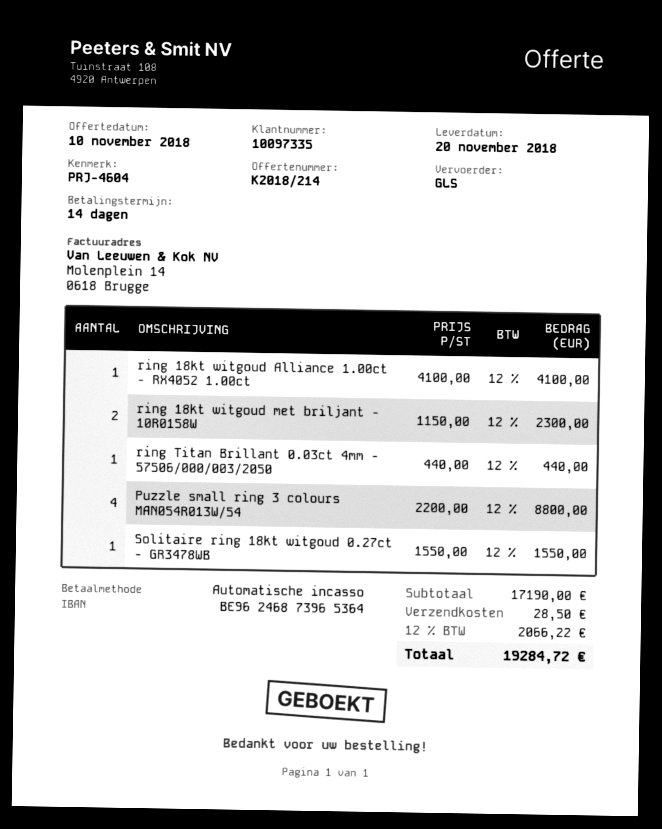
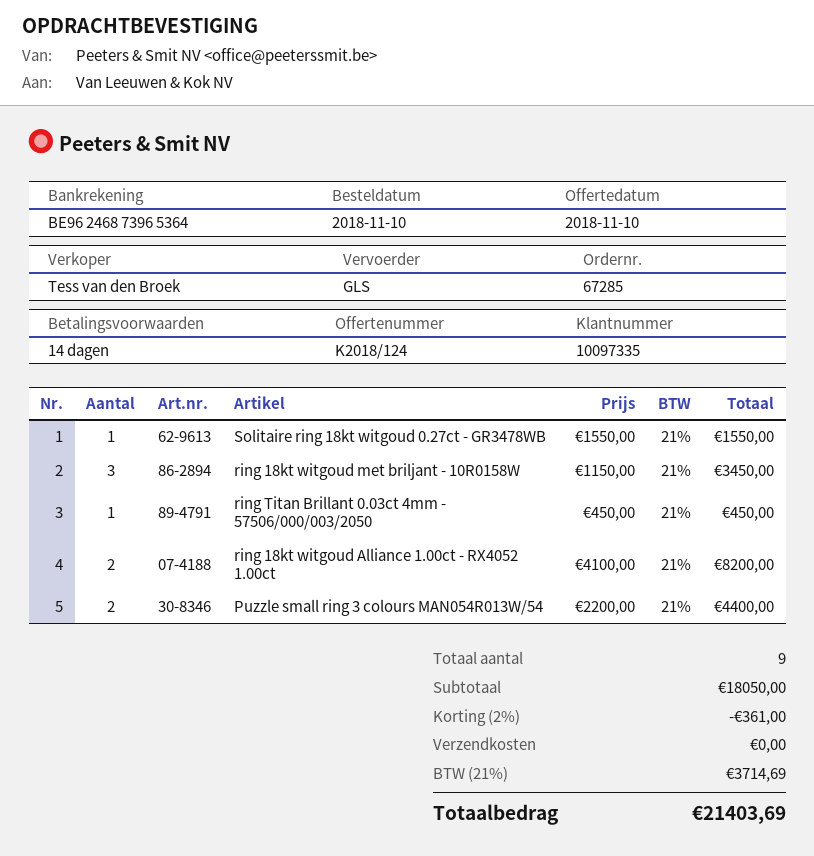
quote number: K2018/214 -> K2018/124
ring 18kt witgoud Alliance 1.00ct - RX4052 1.00ct: 1 x 4100.00 = 4100.00 -> 2 x 4100.00 = 8200.00
ring 18kt witgoud met briljant - 10R0158W: 2 x 1150.00 = 2300.00 -> 3 x 1150.00 = 3450.00
ring Titan Brillant 0.03ct 4mm - 57506/000/003/2050: 1 x 440.00 = 440.00 -> 1 x 450.00 = 450.00
Puzzle small ring 3 colours MAN054R013W/54: 4 x 2200.00 = 8800.00 -> 2 x 2200.00 = 4400.00
subtotal: 17190.00 -> 18050.00
discount: none -> 2% = 361.00
shipping: 28.50 -> 0.00
tax: 12% = 2066.22 -> 21% = 3714.69
total: 19284.72 -> 21403.69

